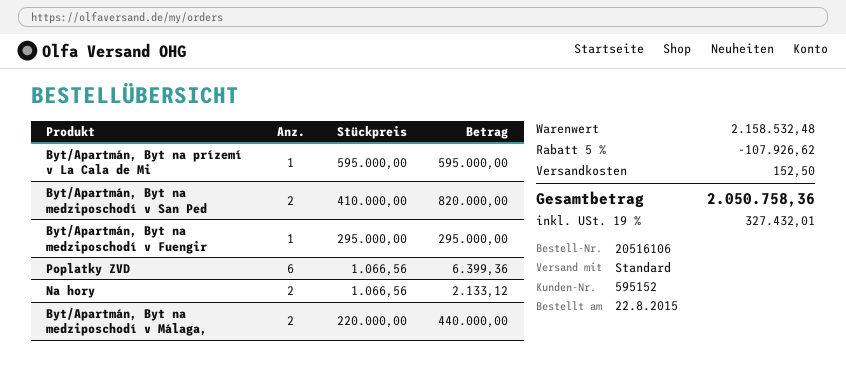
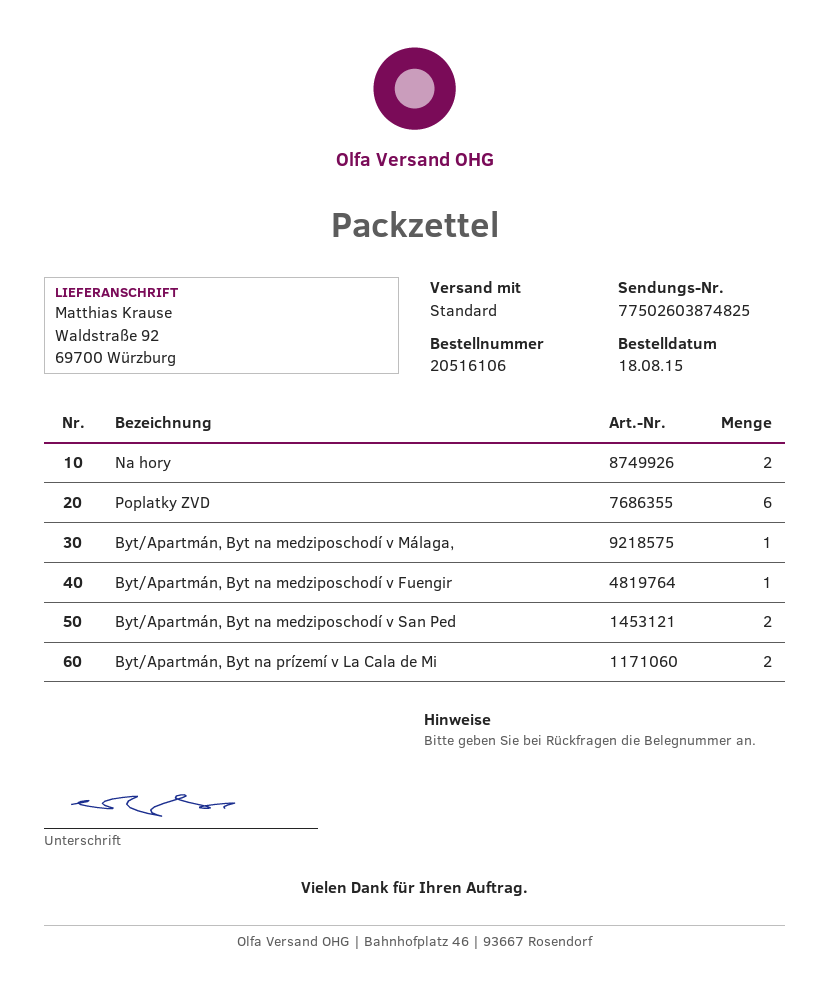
order date: 2015-08-22 -> 2015-08-18
Byt/Apartmán, Byt na prízemí v La Cala de Mi: 1 -> 2
Byt/Apartmán, Byt na medziposchodí v Málaga,: 2 -> 1

